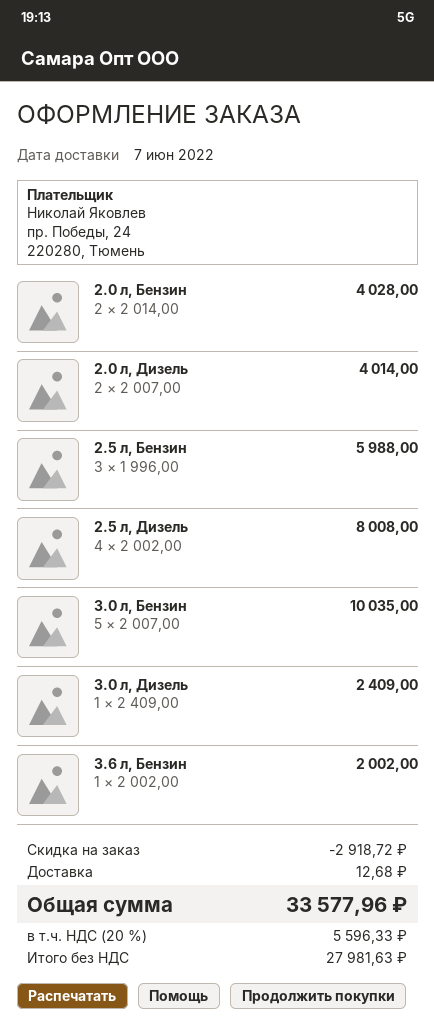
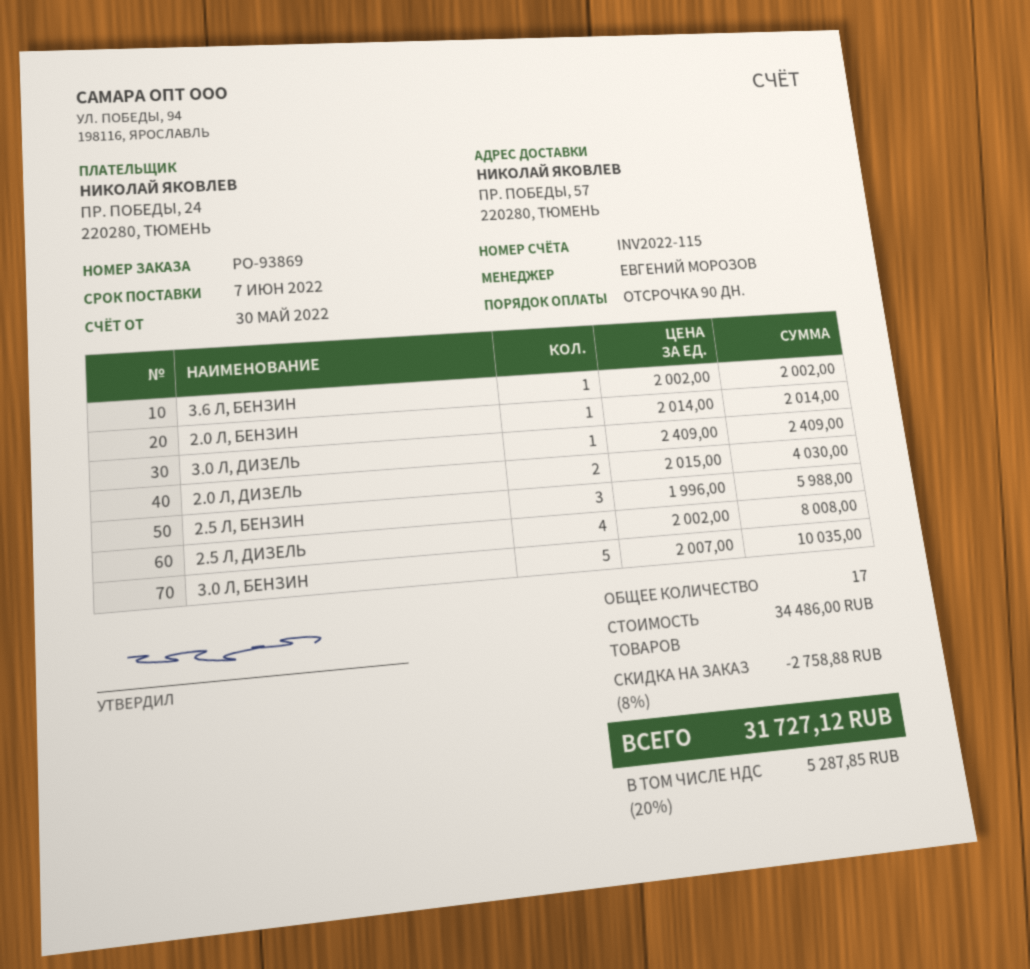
2.0 л, Бензин: 2 x 2014.00 = 4028.00 -> 1 x 2014.00 = 2014.00
2.0 л, Дизель: 2 x 2007.00 = 4014.00 -> 2 x 2015.00 = 4030.00
discount: 2918.72 -> 2758.88
shipping: 12.68 -> none
tax: 20% = 5596.33 -> 20% = 5287.85
total: 33577.96 -> 31727.12

